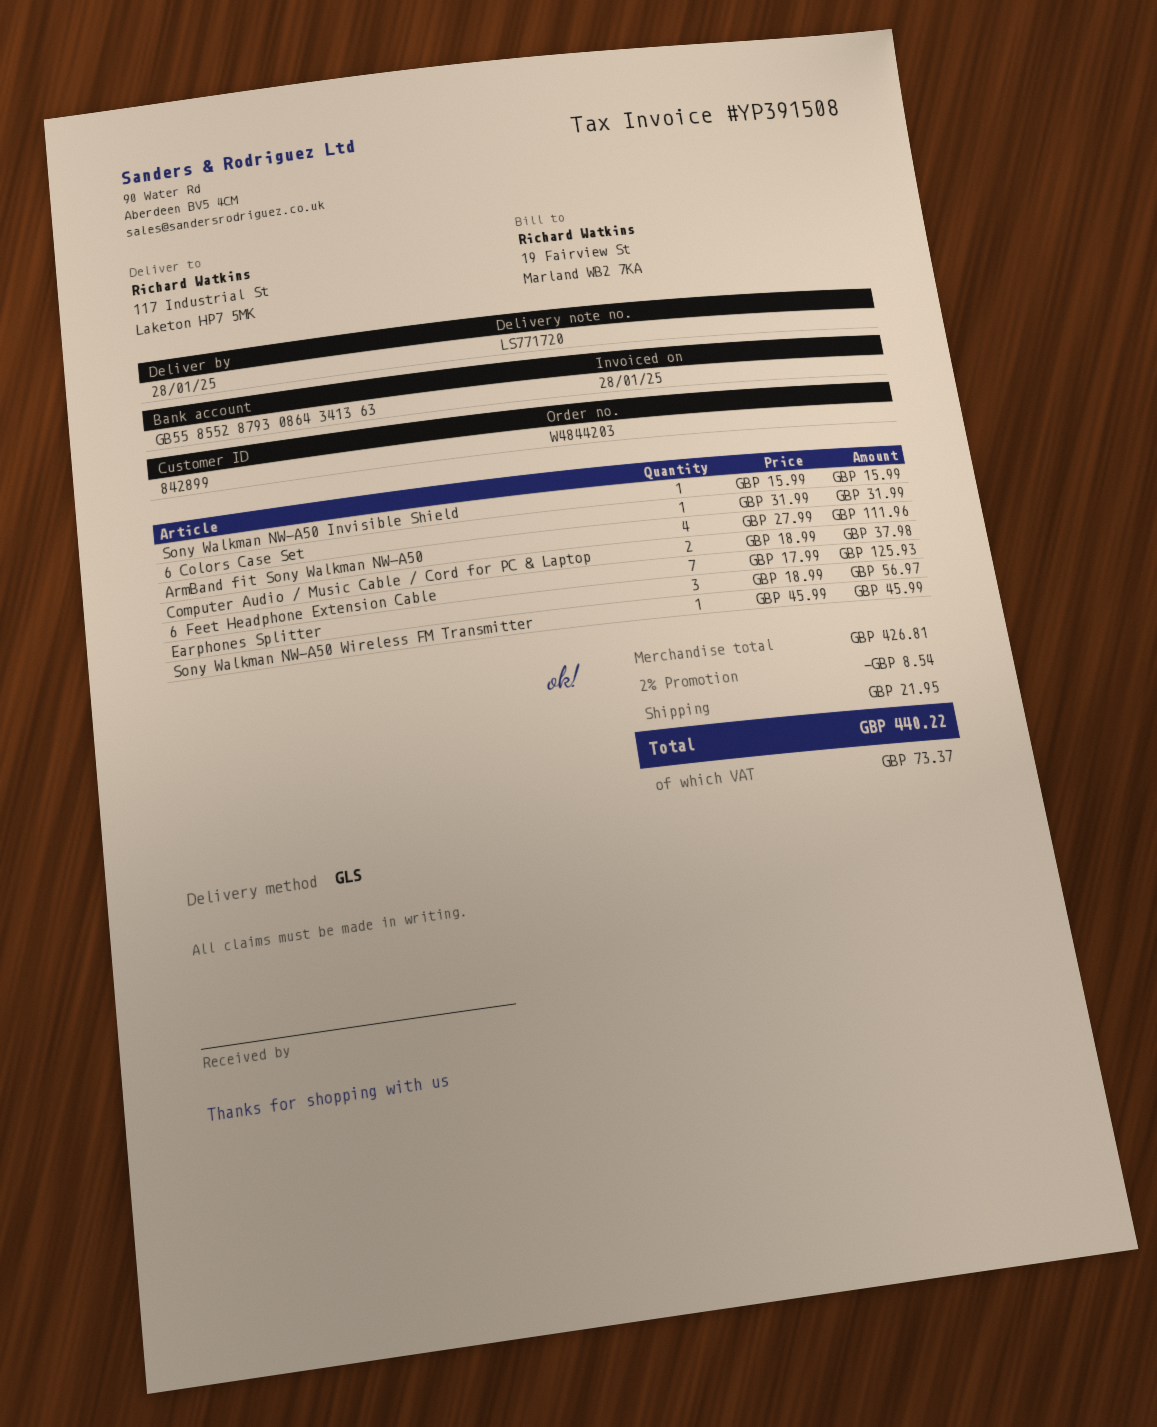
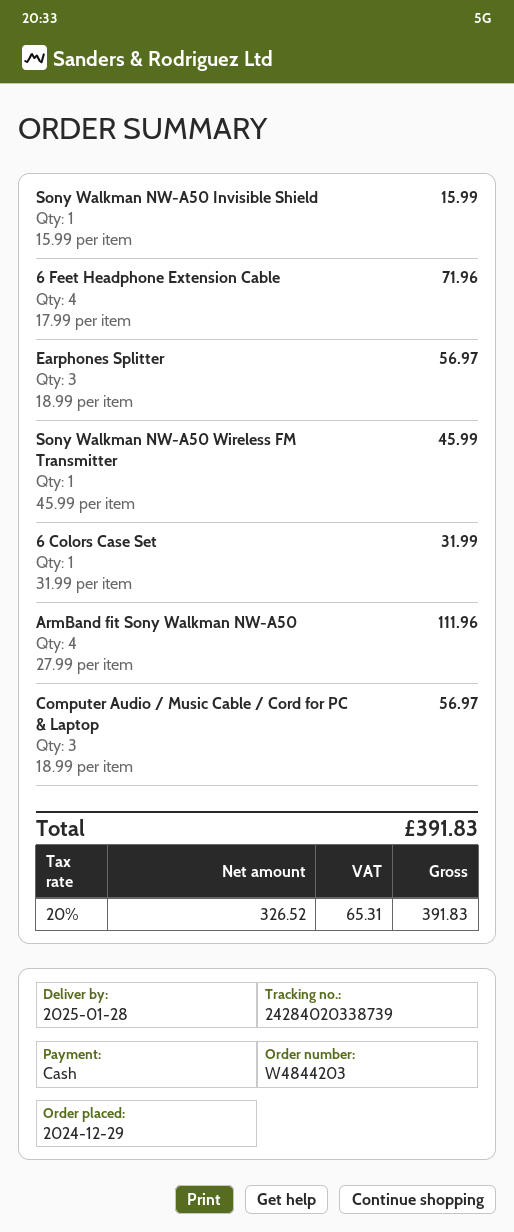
Computer Audio / Music Cable / Cord for PC & Laptop: 2 x 18.99 = 37.98 -> 3 x 18.99 = 56.97
6 Feet Headphone Extension Cable: 7 x 17.99 = 125.93 -> 4 x 17.99 = 71.96
discount: 2% = 8.54 -> none
shipping: 21.95 -> none
tax: 73.37 -> 65.31
total: 440.22 -> 391.83

